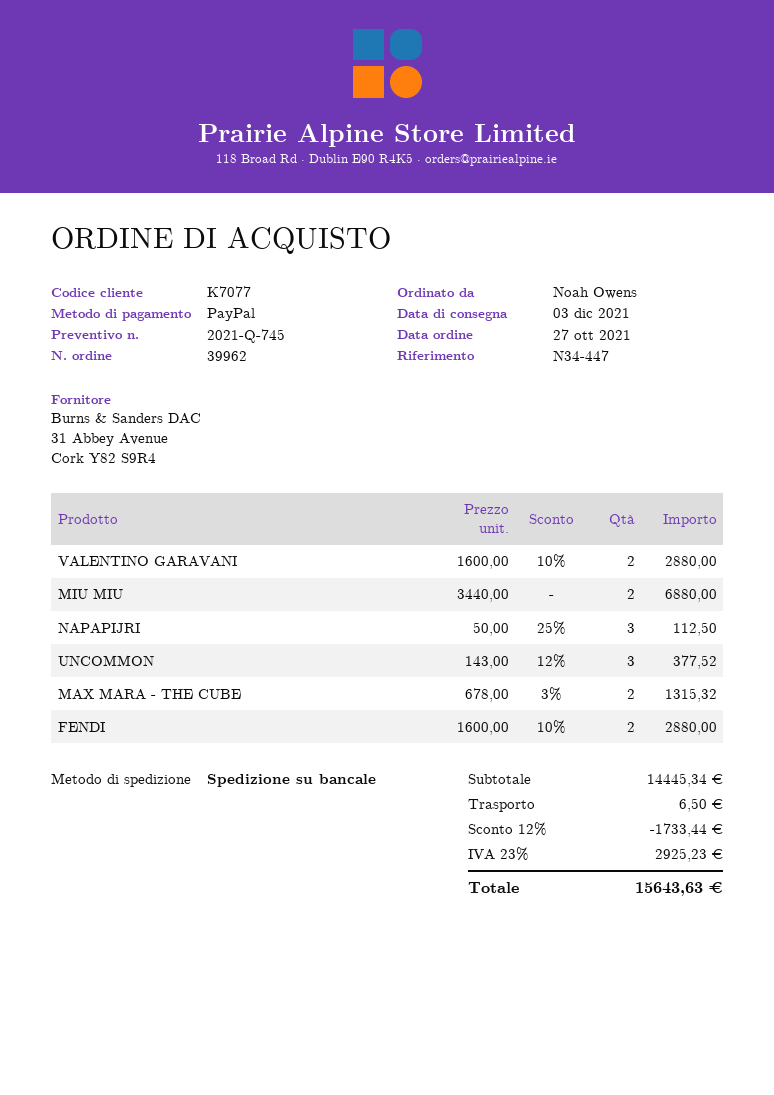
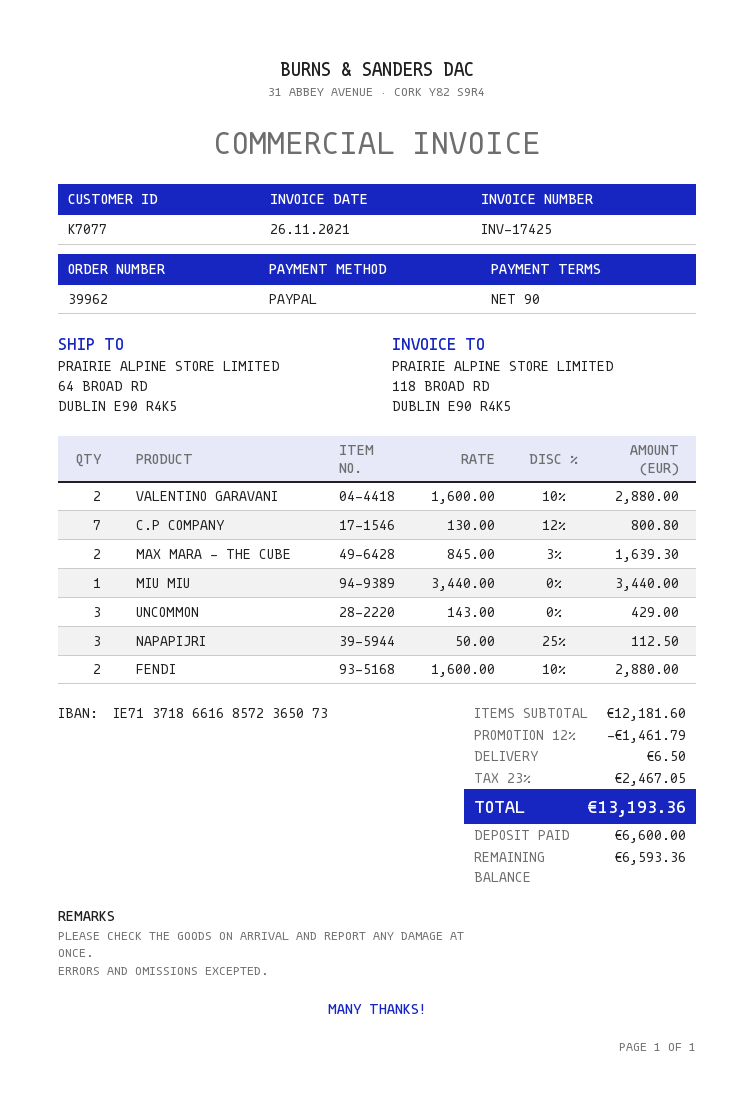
MIU MIU: 2 x 3440.00 = 6880.00 -> 1 x 3440.00 = 3440.00
UNCOMMON: 3 x 143.00 - 12% = 377.52 -> 3 x 143.00 = 429.00
MAX MARA - THE CUBE: 2 x 678.00 - 3% = 1315.32 -> 2 x 845.00 - 3% = 1639.30
C.P COMPANY: none -> 7 x 130.00 - 12% = 800.80
subtotal: 14445.34 -> 12181.60
discount: 12% = 1733.44 -> 12% = 1461.79
tax: 23% = 2925.23 -> 23% = 2467.05
total: 15643.63 -> 13193.36

